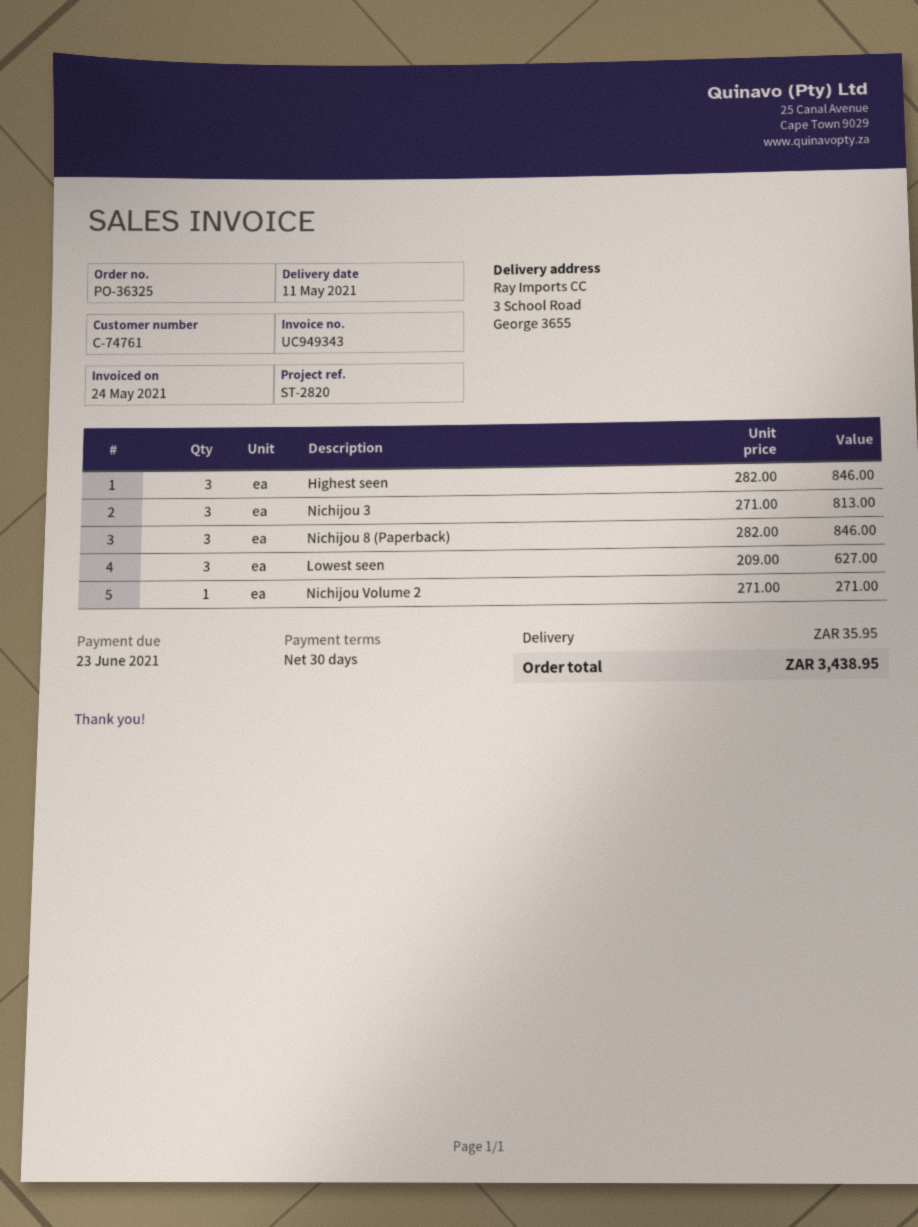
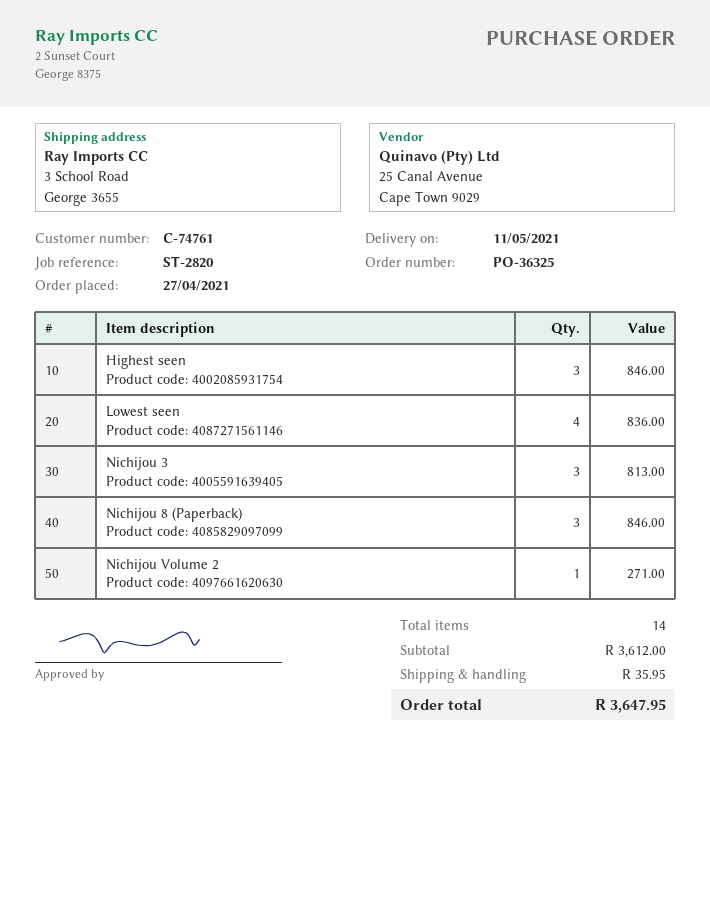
Lowest seen: 3 for 627.00 -> 4 for 836.00
total: 3438.95 -> 3647.95

